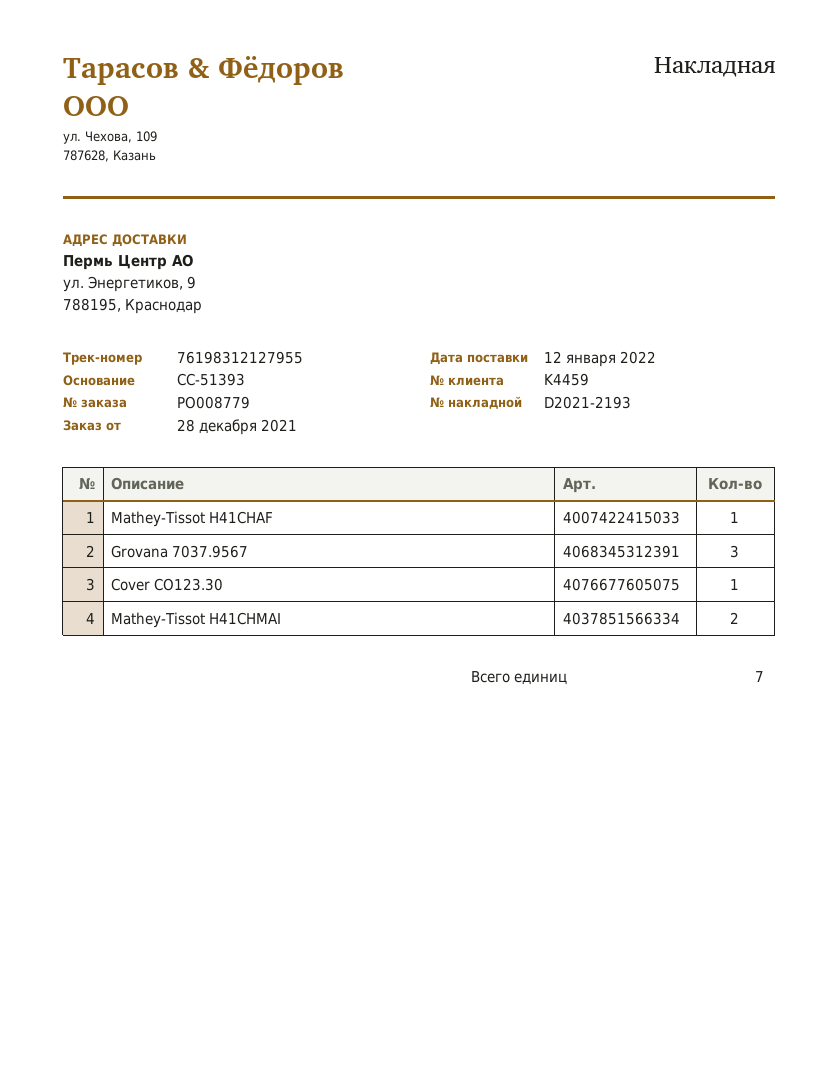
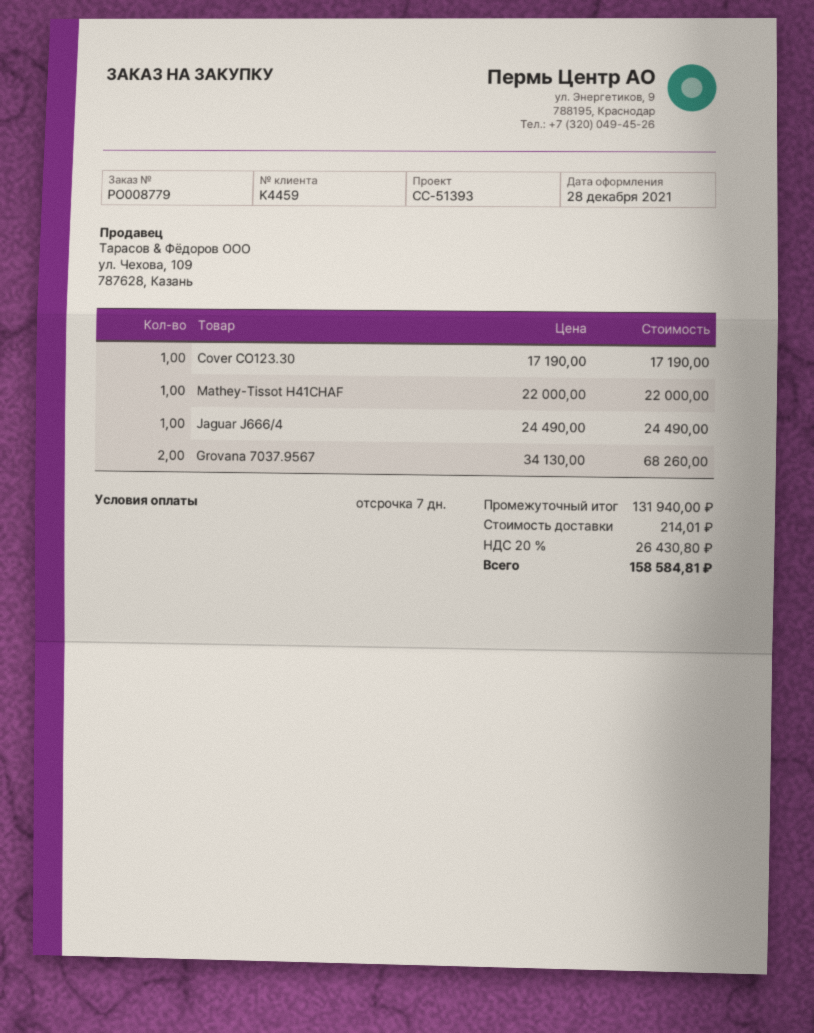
Grovana 7037.9567: 3 -> 2
Mathey-Tissot H41CHMAI: 2 -> none
Jaguar J666/4: none -> 1

